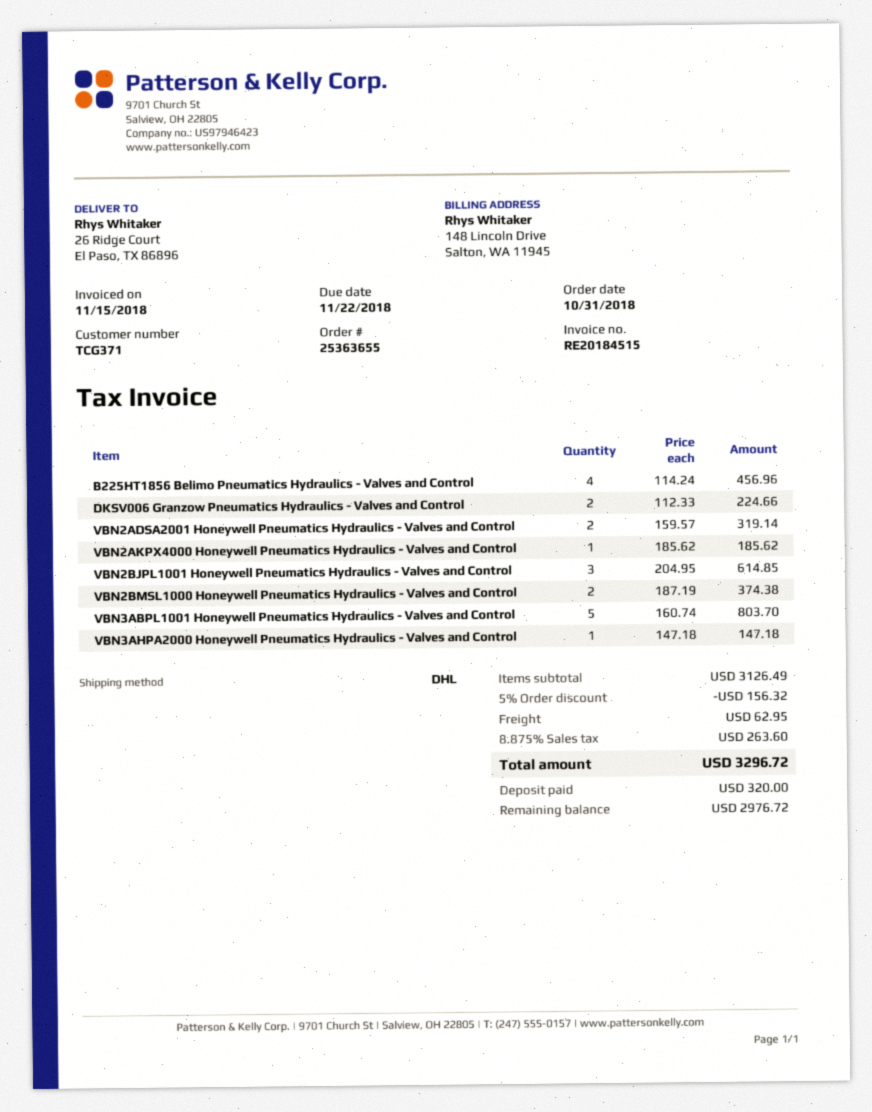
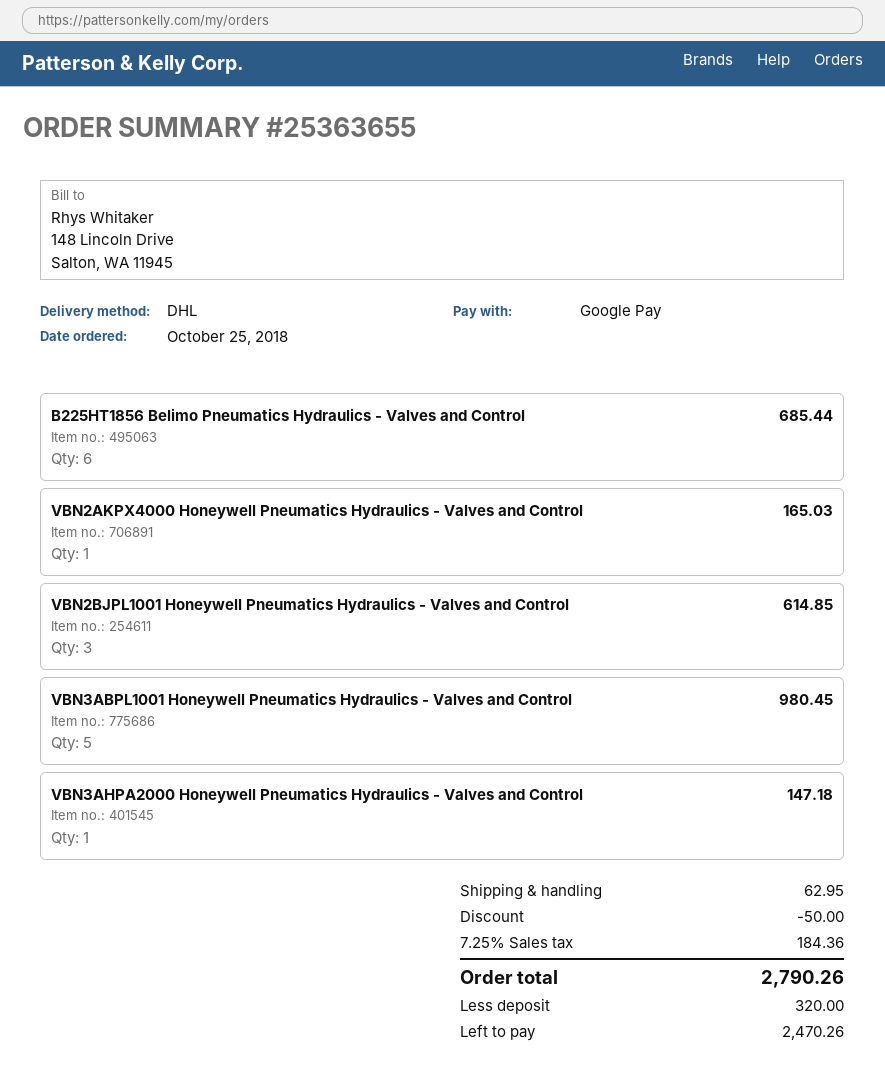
order date: 2018-10-31 -> 2018-10-25
B225HT1856 Belimo Pneumatics Hydraulics - Valves and Control: 4 for 456.96 -> 6 for 685.44
DKSV006 Granzow Pneumatics Hydraulics - Valves and Control: 2 for 224.66 -> none
VBN2ADSA2001 Honeywell Pneumatics Hydraulics - Valves and Control: 2 for 319.14 -> none
VBN2AKPX4000 Honeywell Pneumatics Hydraulics - Valves and Control: 1 for 185.62 -> 1 for 165.03
VBN2BMSL1000 Honeywell Pneumatics Hydraulics - Valves and Control: 2 for 374.38 -> none
VBN3ABPL1001 Honeywell Pneumatics Hydraulics - Valves and Control: 5 for 803.70 -> 5 for 980.45
discount: 156.32 -> 50.00
tax: 8.875% = 263.60 -> 7.25% = 184.36
total: 3296.72 -> 2790.26
balance: 2976.72 -> 2470.26

